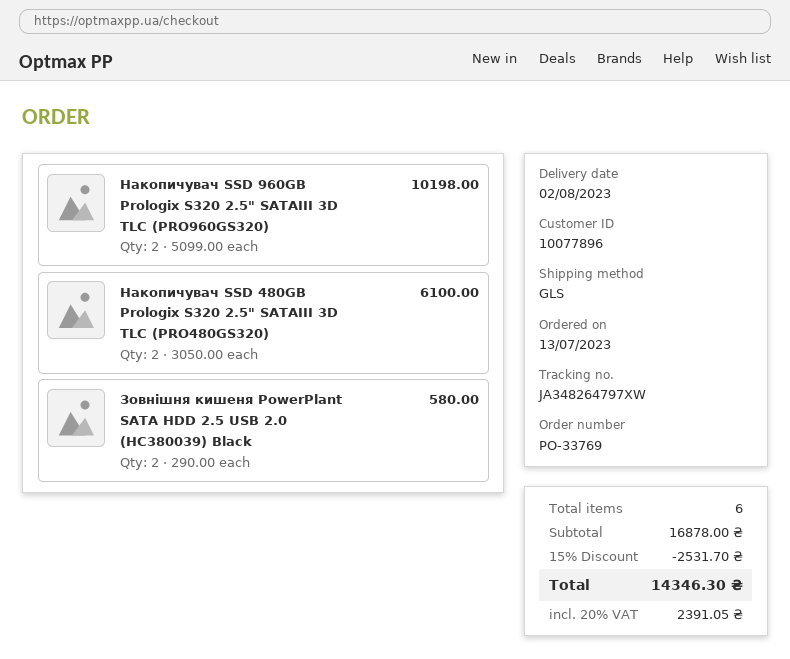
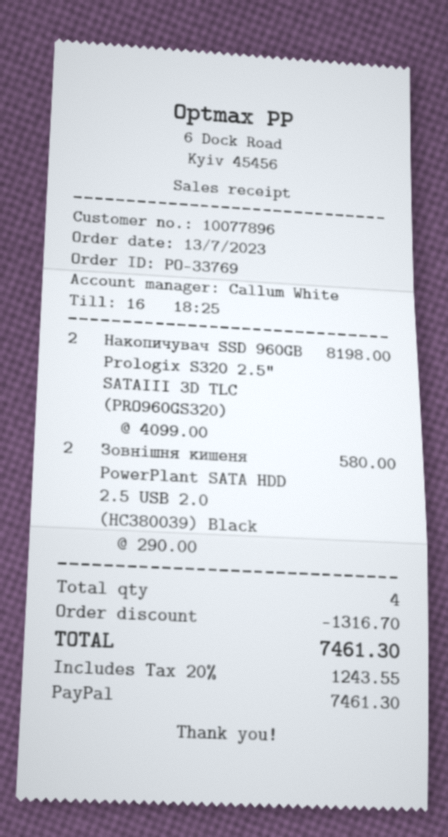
Накопичувач SSD 960GB Prologix S320 2.5" SATAIII 3D TLC (PRO960GS320): 2 x 5099.00 = 10198.00 -> 2 x 4099.00 = 8198.00
Накопичувач SSD 480GB Prologix S320 2.5" SATAIII 3D TLC (PRO480GS320): 2 x 3050.00 = 6100.00 -> none
total quantity: 6 -> 4
discount: 2531.70 -> 1316.70
tax: 20% = 2391.05 -> 20% = 1243.55
total: 14346.30 -> 7461.30

